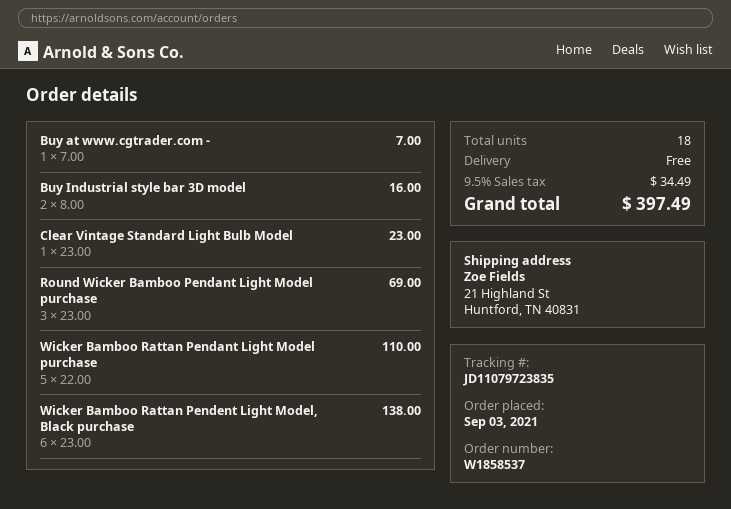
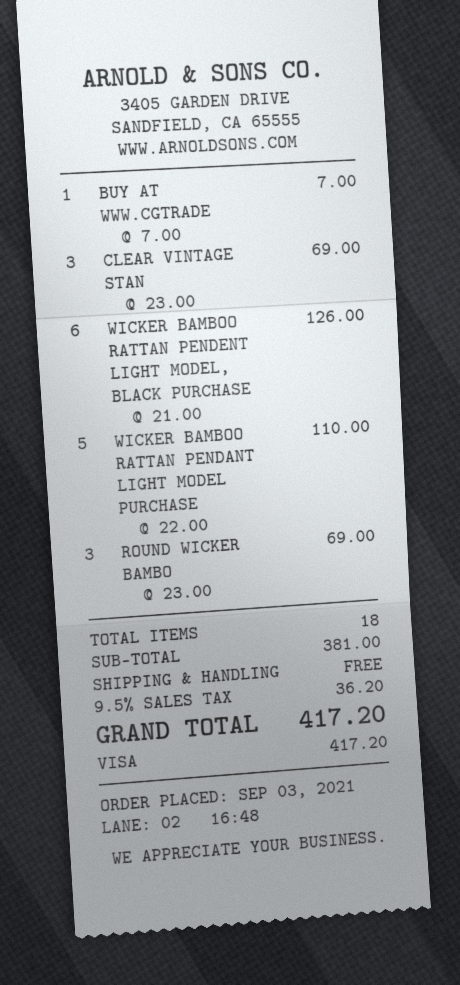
Buy Industrial style bar 3D model: 2 x 8.00 = 16.00 -> none
Clear Vintage Standard Light Bulb Model: 1 x 23.00 = 23.00 -> 3 x 23.00 = 69.00
Wicker Bamboo Rattan Pendent Light Model, Black purchase: 6 x 23.00 = 138.00 -> 6 x 21.00 = 126.00
tax: 9.5% = 34.49 -> 9.5% = 36.20
total: 397.49 -> 417.20

